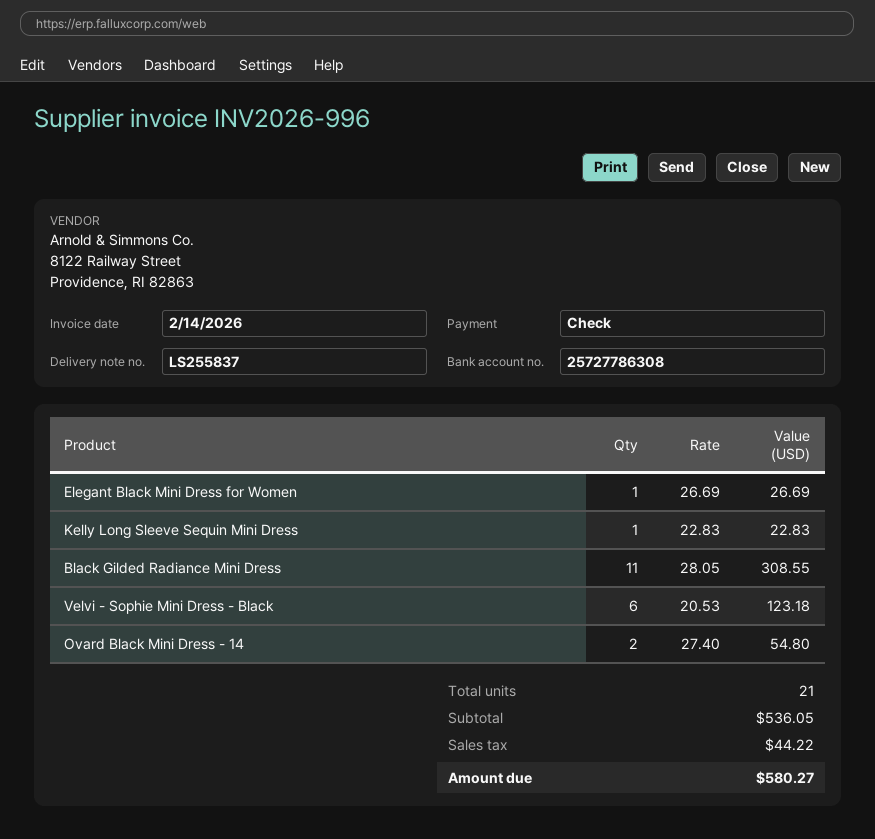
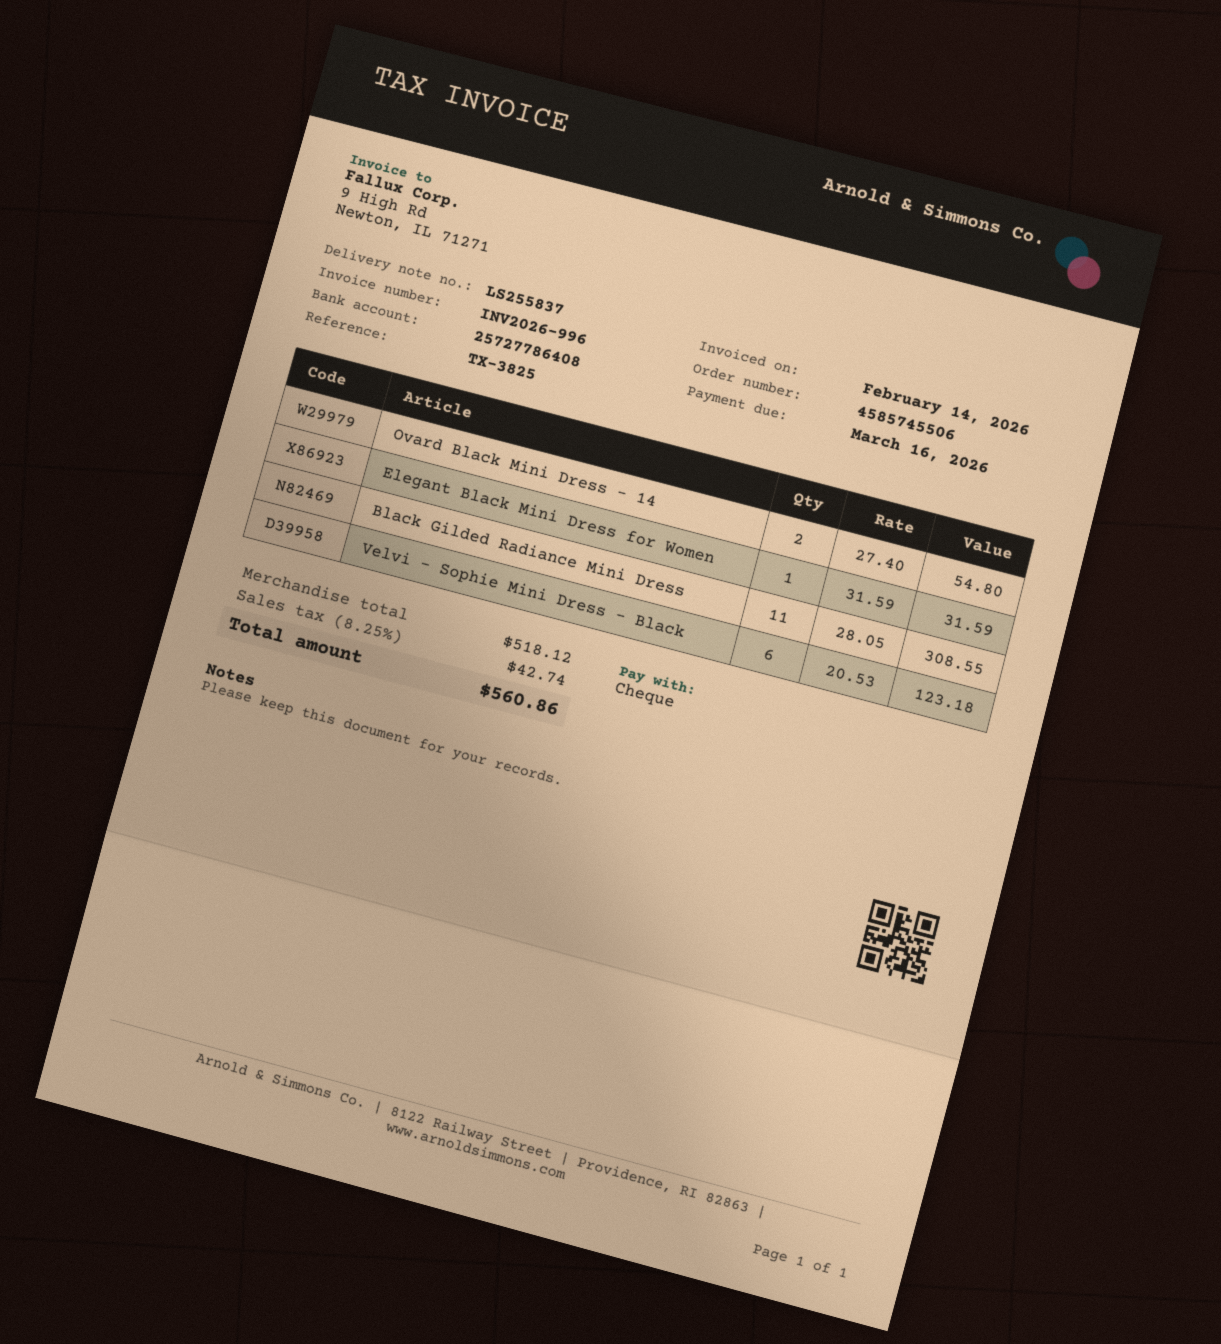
bank account: 25727786308 -> 25727786408
Elegant Black Mini Dress for Women: 1 x 26.69 = 26.69 -> 1 x 31.59 = 31.59
Kelly Long Sleeve Sequin Mini Dress: 1 x 22.83 = 22.83 -> none
subtotal: 536.05 -> 518.12
tax: 44.22 -> 42.74
total: 580.27 -> 560.86

